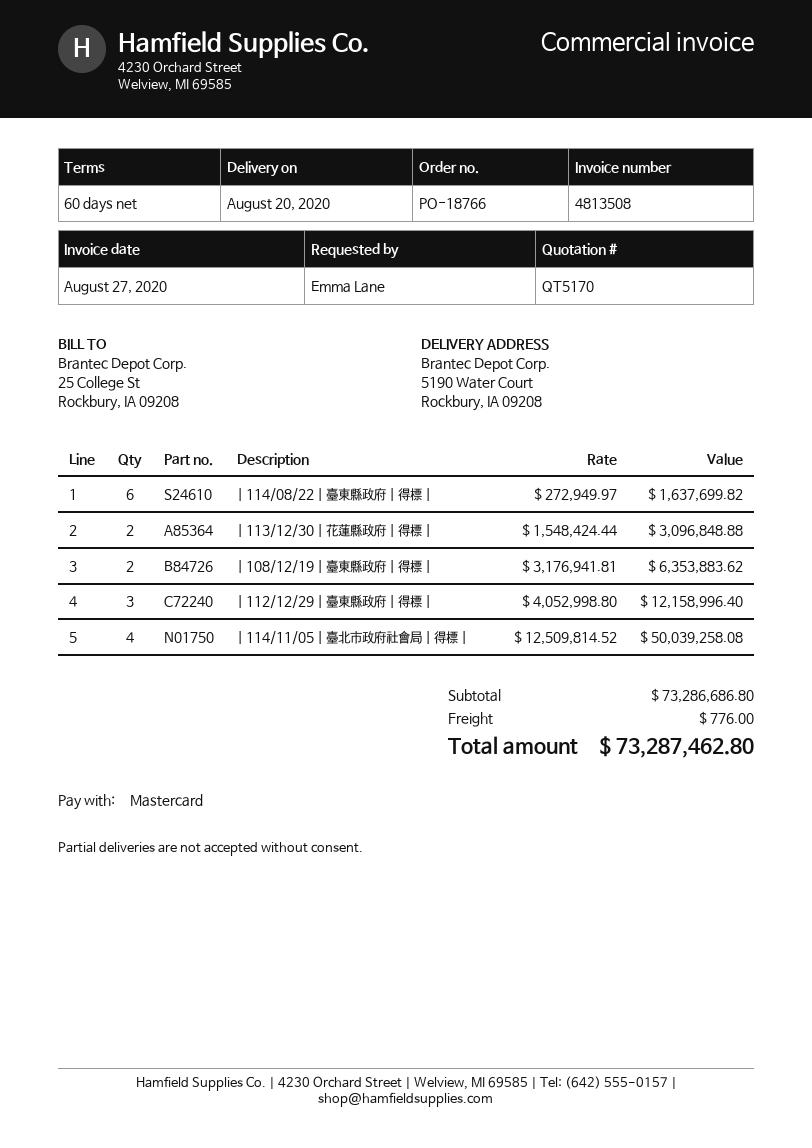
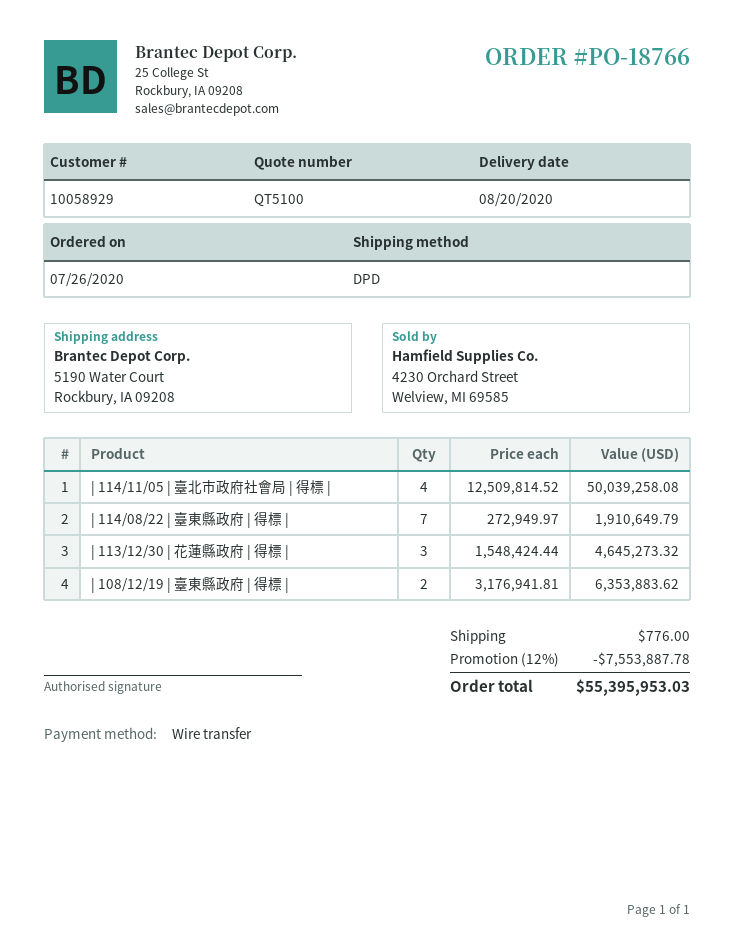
quote number: QT5170 -> QT5100
payment method: Mastercard -> bank transfer
| 114/08/22 | 臺東縣政府 | 得標 |: 6 x 272949.97 = 1637699.82 -> 7 x 272949.97 = 1910649.79
| 113/12/30 | 花蓮縣政府 | 得標 |: 2 x 1548424.44 = 3096848.88 -> 3 x 1548424.44 = 4645273.32
| 112/12/29 | 臺東縣政府 | 得標 |: 3 x 4052998.80 = 12158996.40 -> none
discount: none -> 12% = 7553887.78
total: 73287462.80 -> 55395953.03

